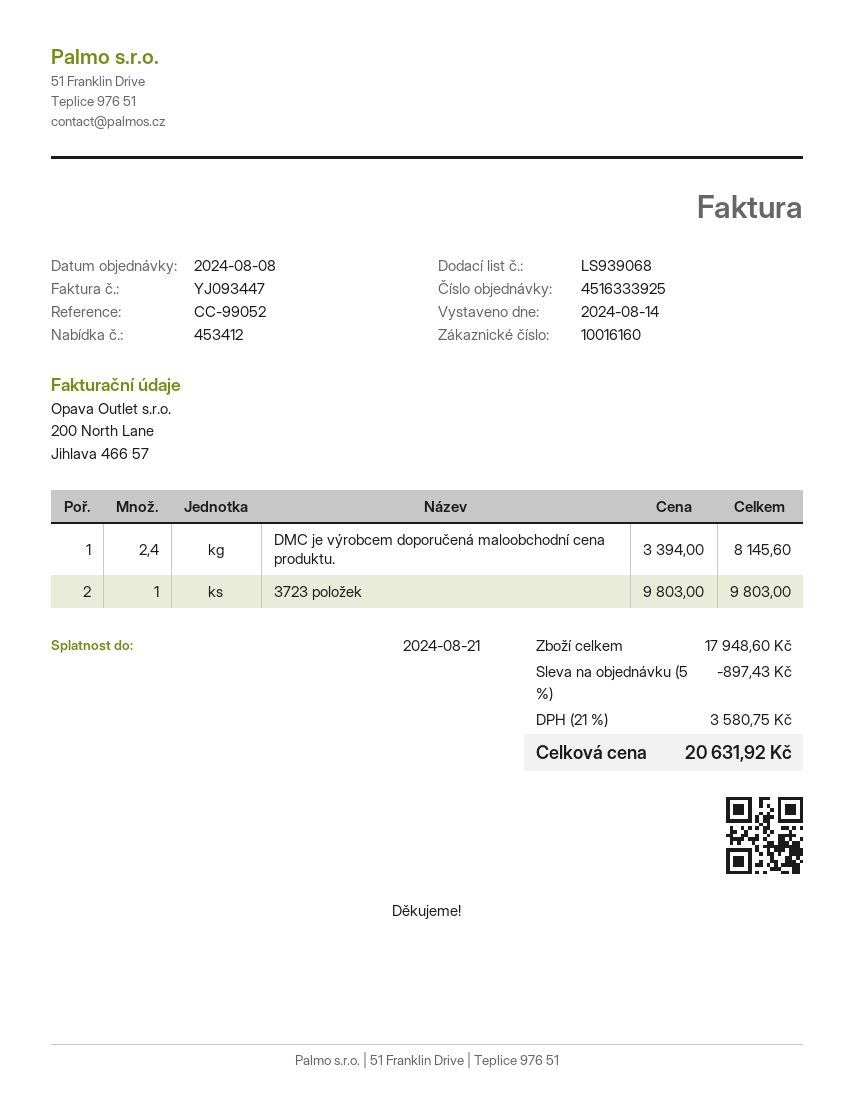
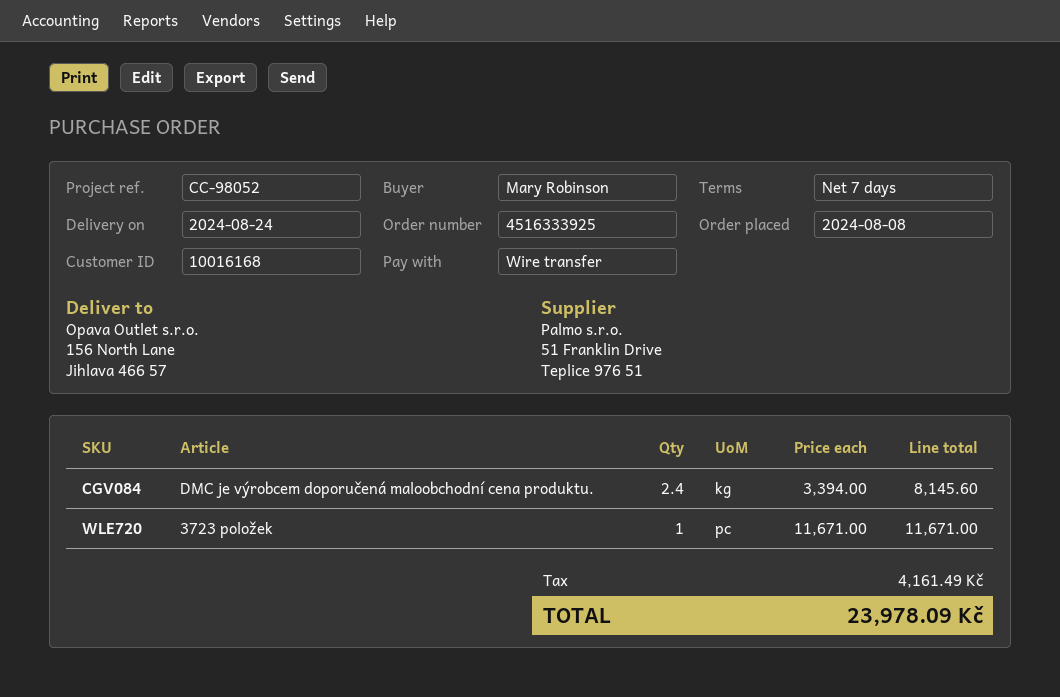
customer number: 10016160 -> 10016168
reference: CC-99052 -> CC-98052
3723 položek: 1 x 9803.00 = 9803.00 -> 1 x 11671.00 = 11671.00
discount: 5% = 897.43 -> none
tax: 3580.75 -> 4161.49
total: 20631.92 -> 23978.09

